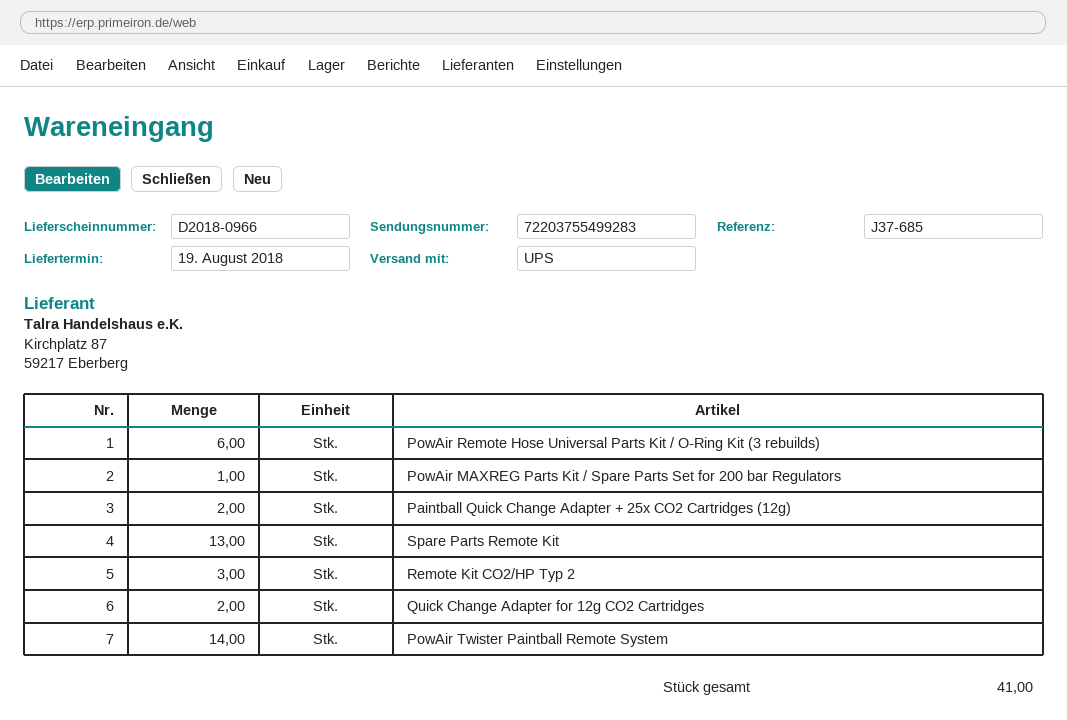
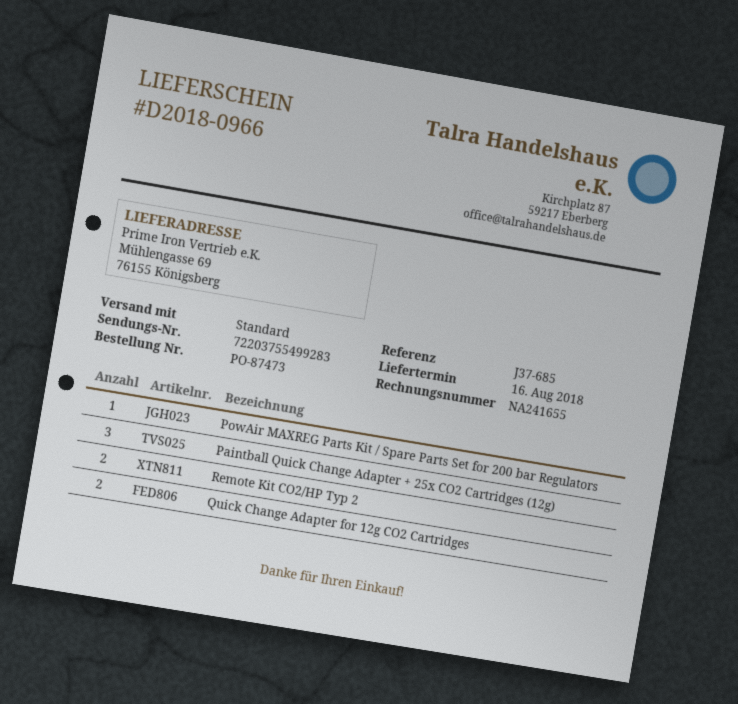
delivery date: 2018-08-19 -> 2018-08-16
shipping method: UPS -> standard
PowAir Remote Hose Universal Parts Kit / O-Ring Kit (3 rebuilds): 6 -> none
Paintball Quick Change Adapter + 25x CO2 Cartridges (12g): 2 -> 3
Spare Parts Remote Kit: 13 -> none
Remote Kit CO2/HP Typ 2: 3 -> 2
PowAir Twister Paintball Remote System: 14 -> none

